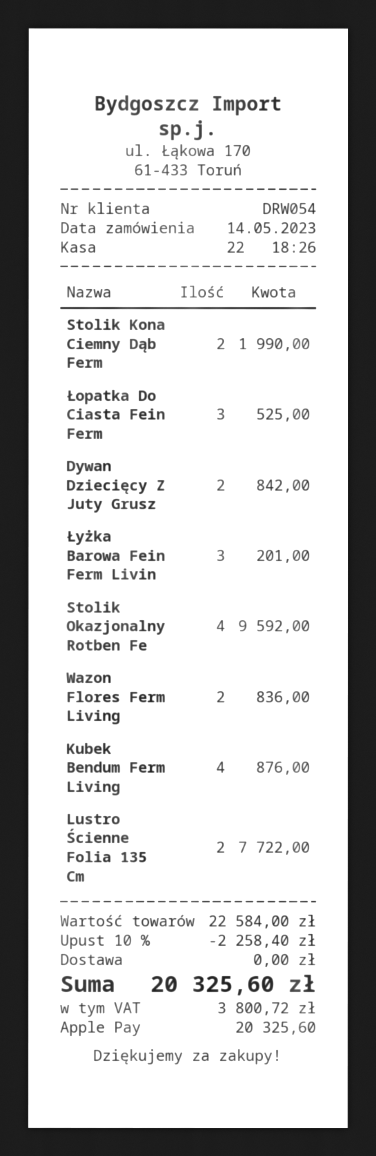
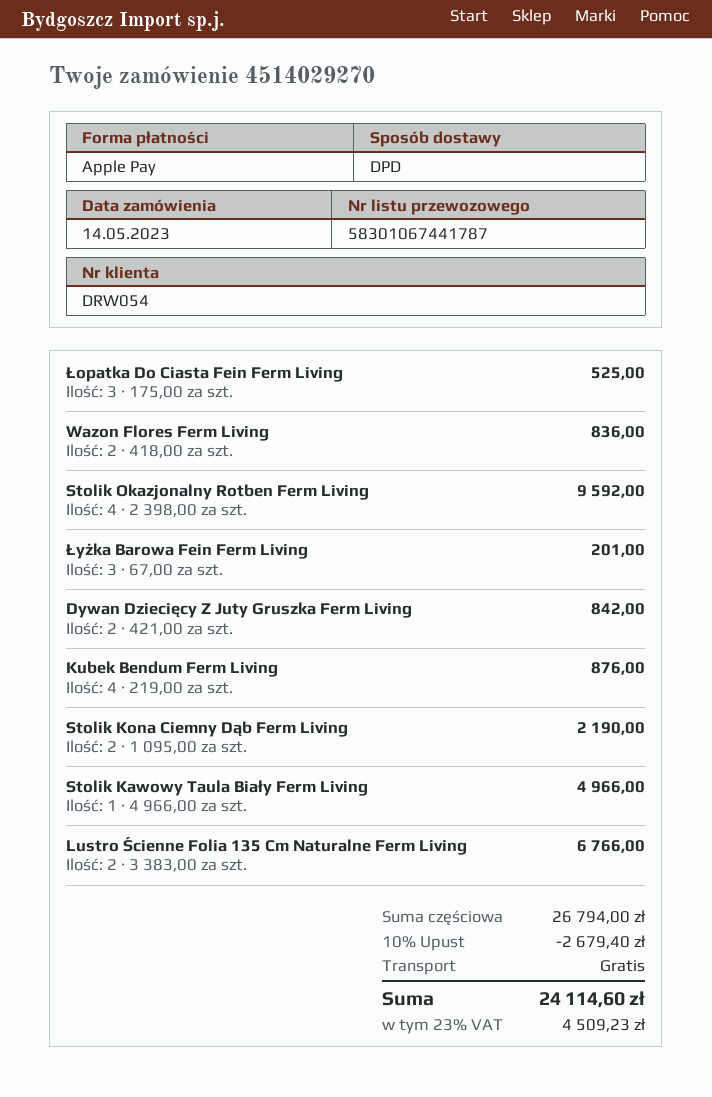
Stolik Kona Ciemny Dąb Ferm: 2 for 1990.00 -> 2 for 2190.00
Lustro Ścienne Folia 135 Cm: 2 for 7722.00 -> 2 for 6766.00
Stolik Kawowy Taula Biały Ferm Living: none -> 1 for 4966.00
subtotal: 22584.00 -> 26794.00
discount: 10% = 2258.40 -> 10% = 2679.40
tax: 3800.72 -> 4509.23
total: 20325.60 -> 24114.60

